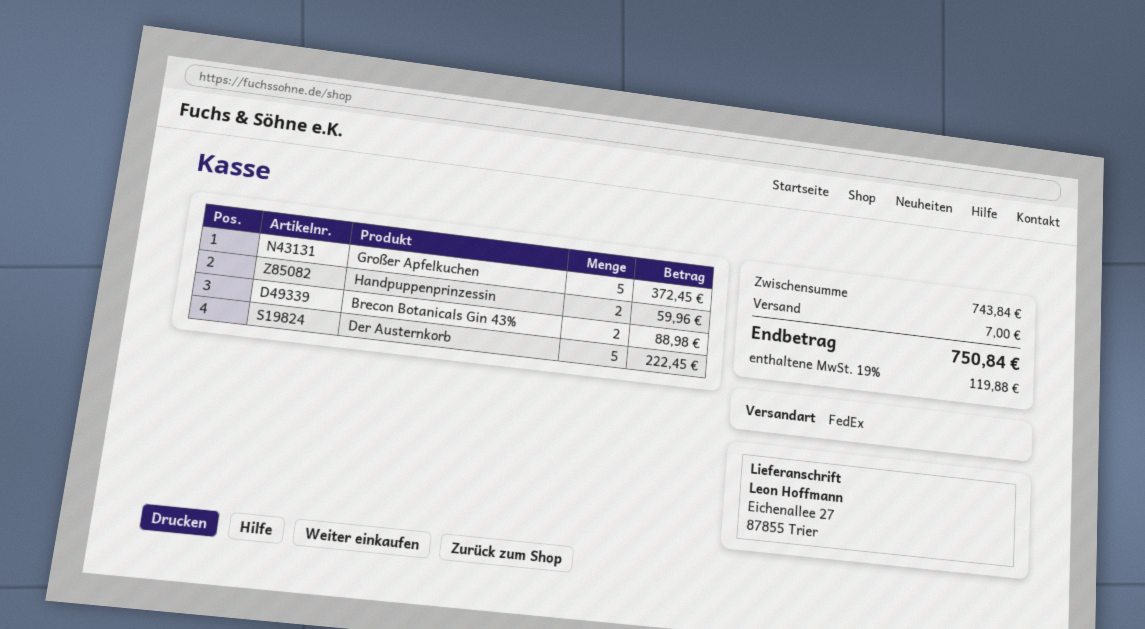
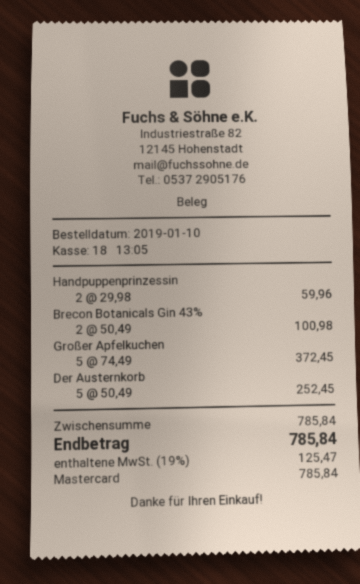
Brecon Botanicals Gin 43%: 2 for 88.98 -> 2 for 100.98
Der Austernkorb: 5 for 222.45 -> 5 for 252.45
subtotal: 743.84 -> 785.84
shipping: 7.00 -> none
tax: 19% = 119.88 -> 19% = 125.47
total: 750.84 -> 785.84

